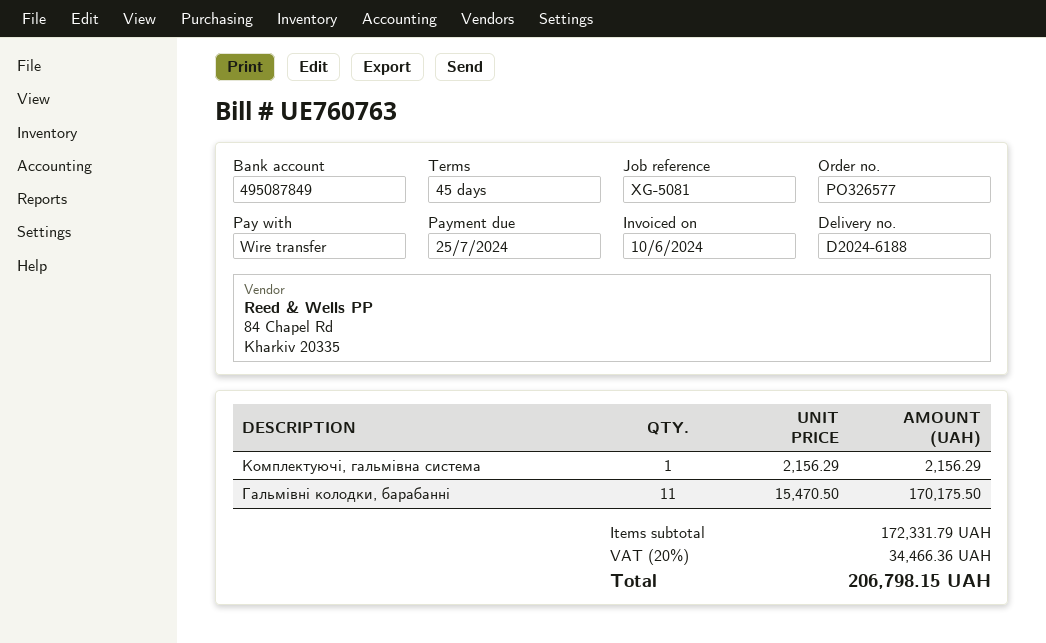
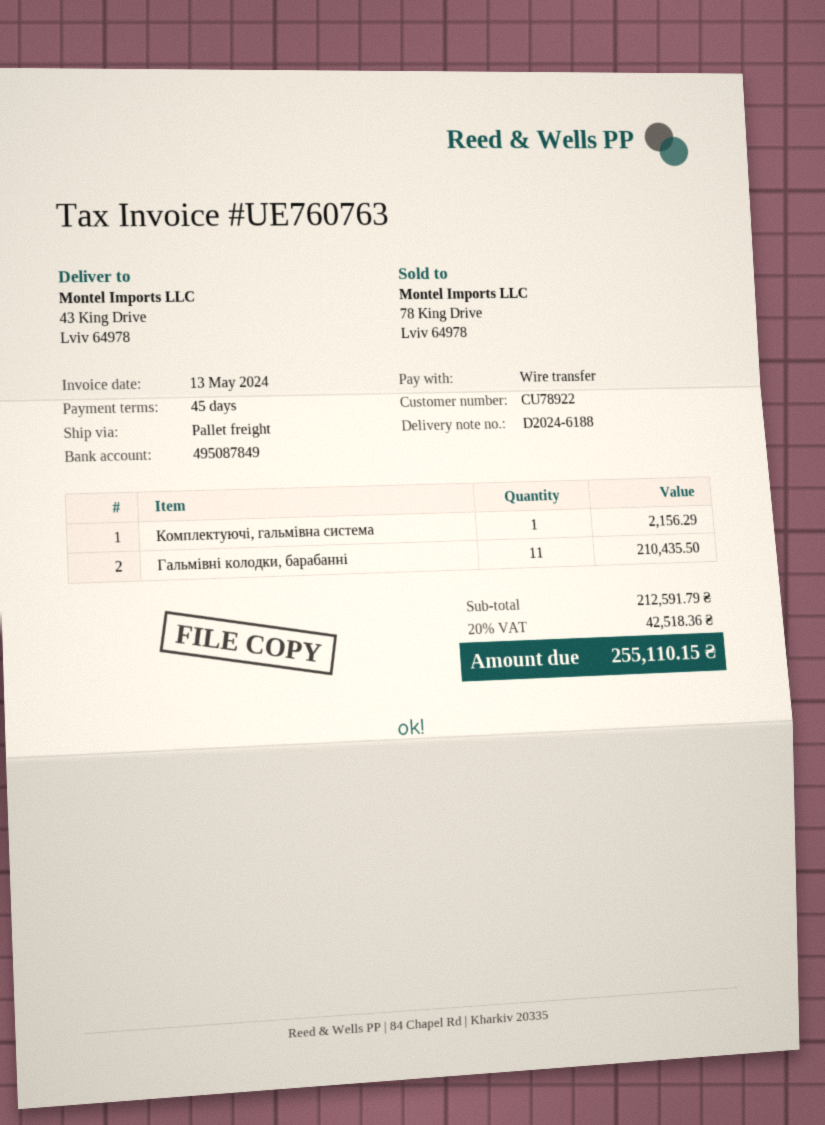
invoice date: 2024-06-10 -> 2024-05-13
Гальмівні колодки, барабанні: 11 for 170175.50 -> 11 for 210435.50
subtotal: 172331.79 -> 212591.79
tax: 20% = 34466.36 -> 20% = 42518.36
total: 206798.15 -> 255110.15

